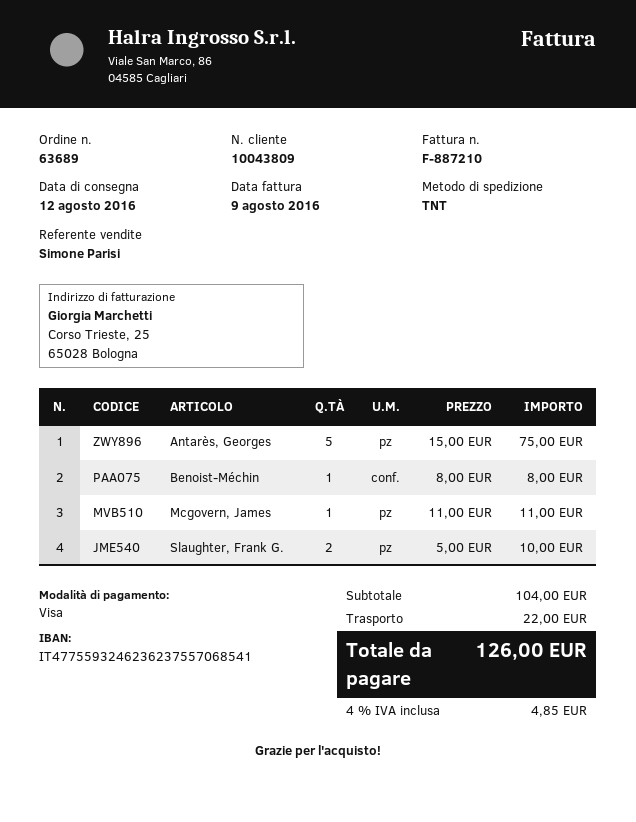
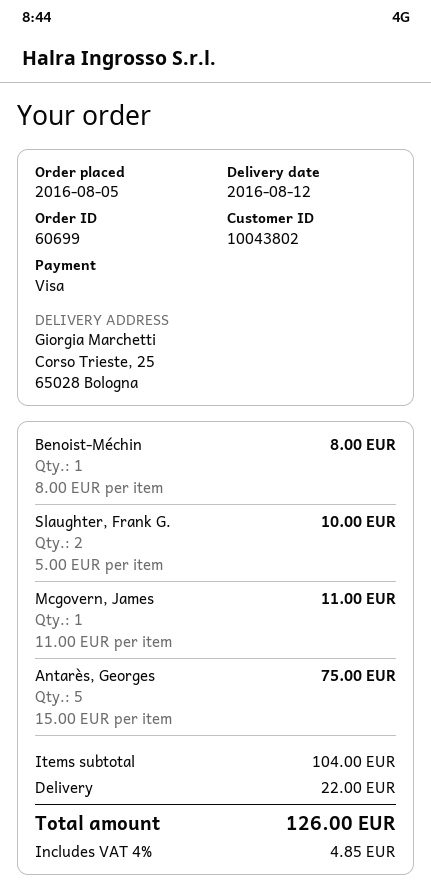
order number: 63689 -> 60699
customer number: 10043809 -> 10043802

